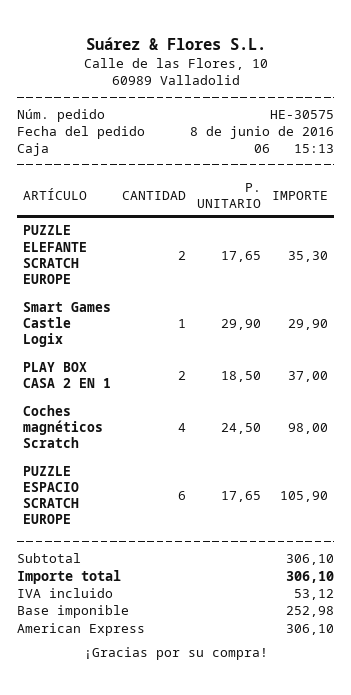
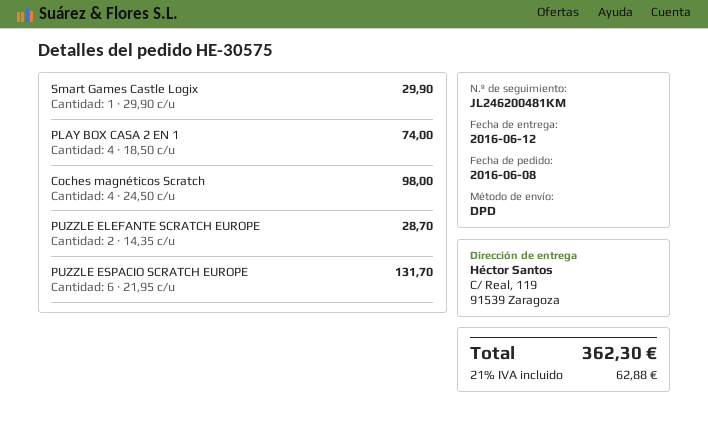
PUZZLE ELEFANTE SCRATCH EUROPE: 2 x 17.65 = 35.30 -> 2 x 14.35 = 28.70
PLAY BOX CASA 2 EN 1: 2 x 18.50 = 37.00 -> 4 x 18.50 = 74.00
PUZZLE ESPACIO SCRATCH EUROPE: 6 x 17.65 = 105.90 -> 6 x 21.95 = 131.70
tax: 53.12 -> 62.88
total: 306.10 -> 362.30

